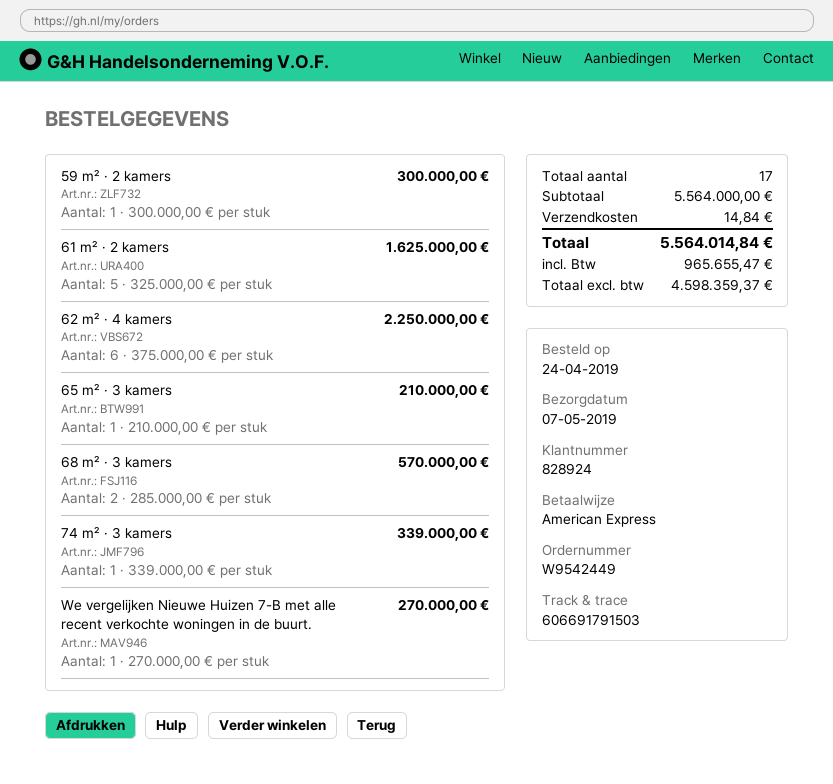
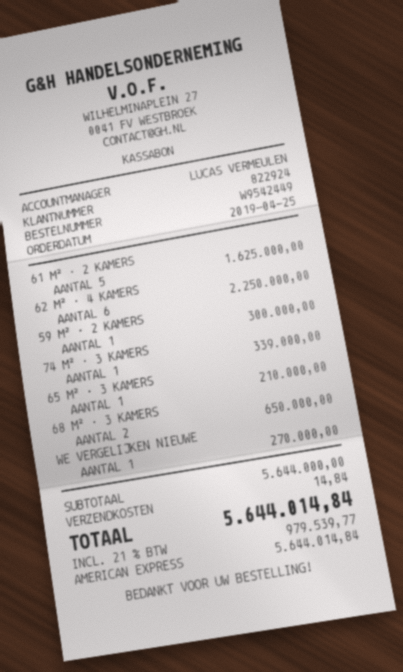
order date: 2019-04-24 -> 2019-04-25
customer number: 828924 -> 822924
68 m² · 3 kamers: 2 for 570000.00 -> 2 for 650000.00
subtotal: 5564000.00 -> 5644000.00
tax: 965655.47 -> 979539.77
total: 5564014.84 -> 5644014.84

